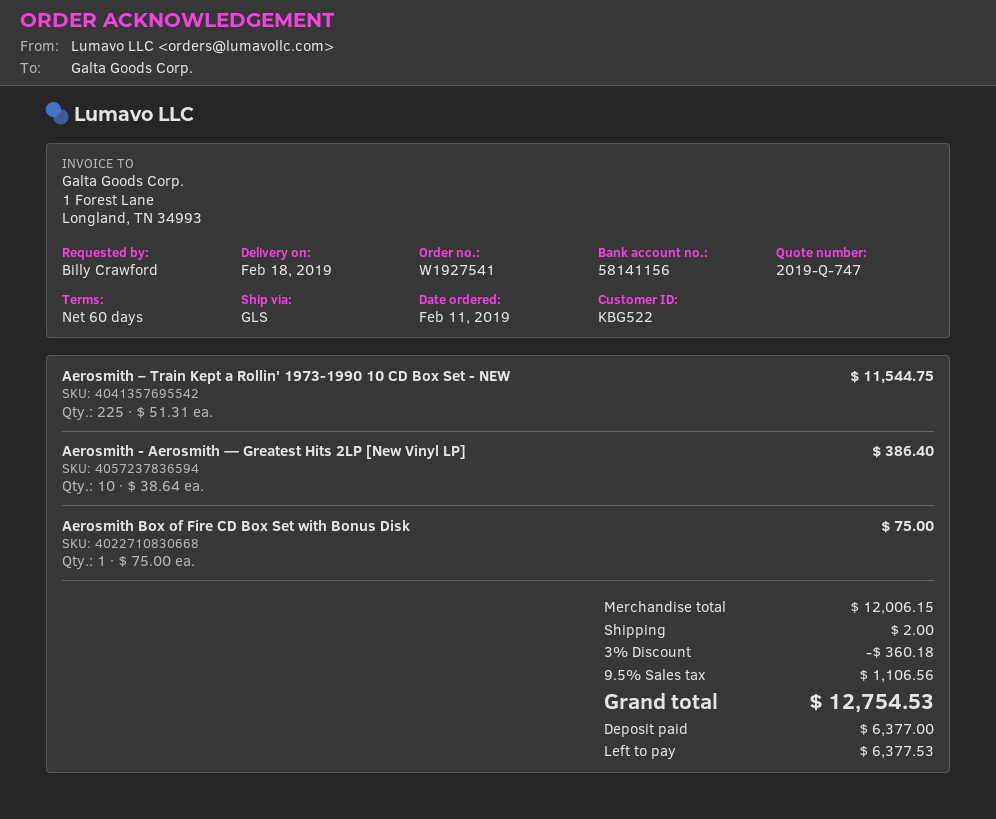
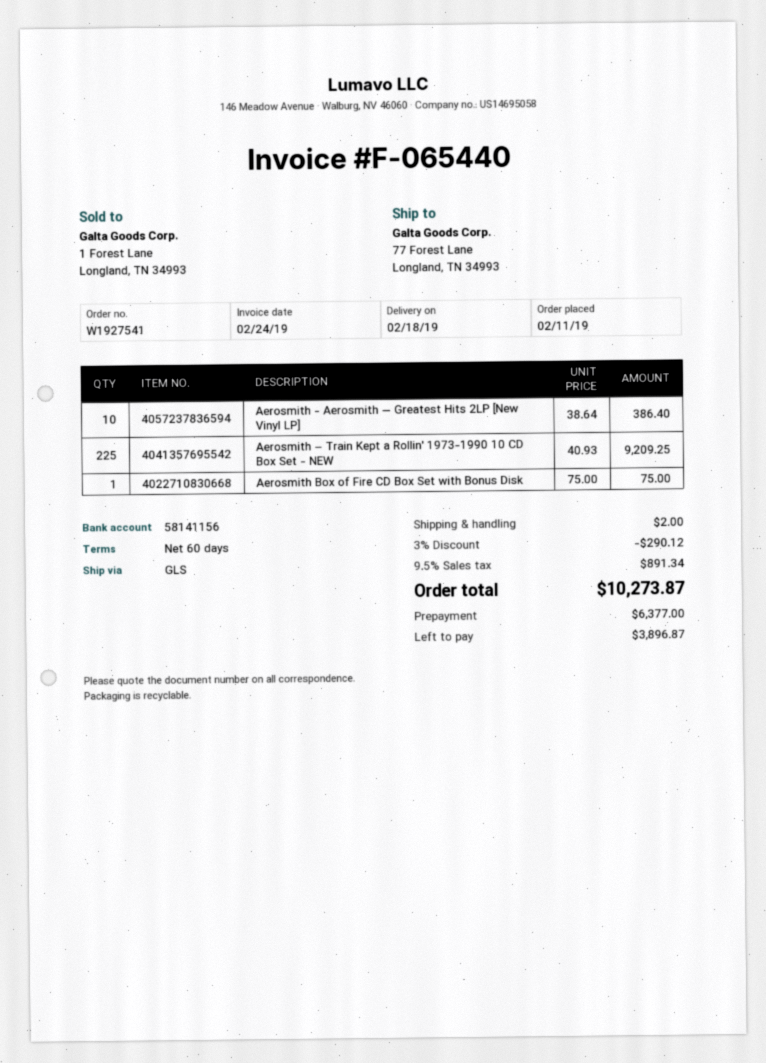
Aerosmith – Train Kept a Rollin' 1973-1990 10 CD Box Set - NEW: 225 x 51.31 = 11544.75 -> 225 x 40.93 = 9209.25
discount: 3% = 360.18 -> 3% = 290.12
tax: 9.5% = 1106.56 -> 9.5% = 891.34
total: 12754.53 -> 10273.87
balance: 6377.53 -> 3896.87

